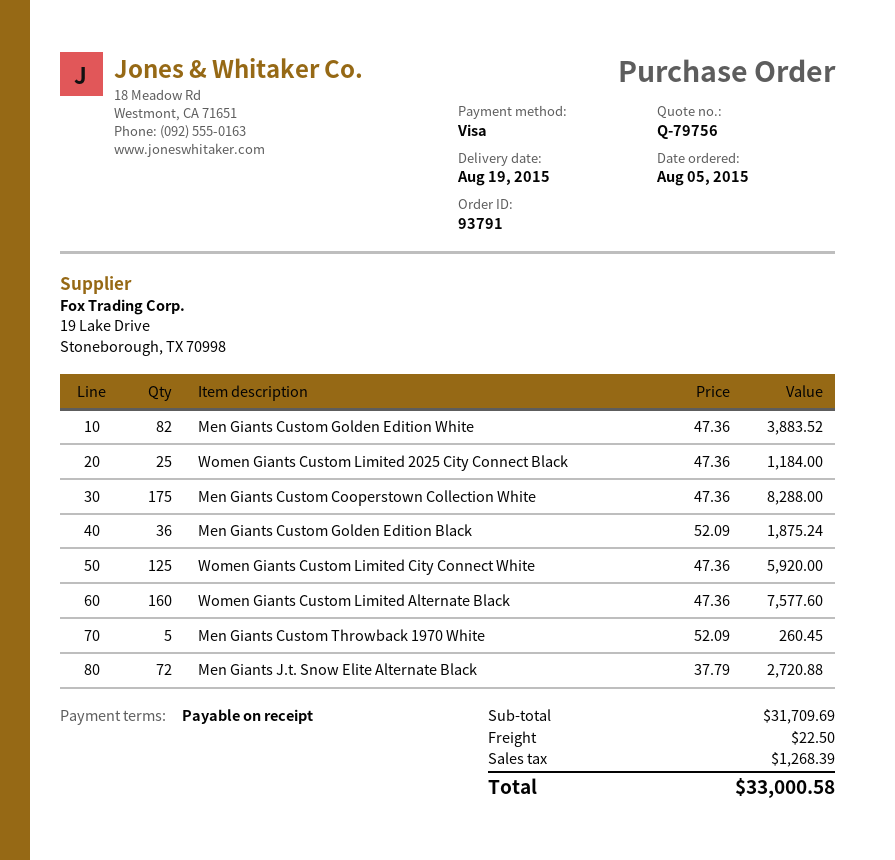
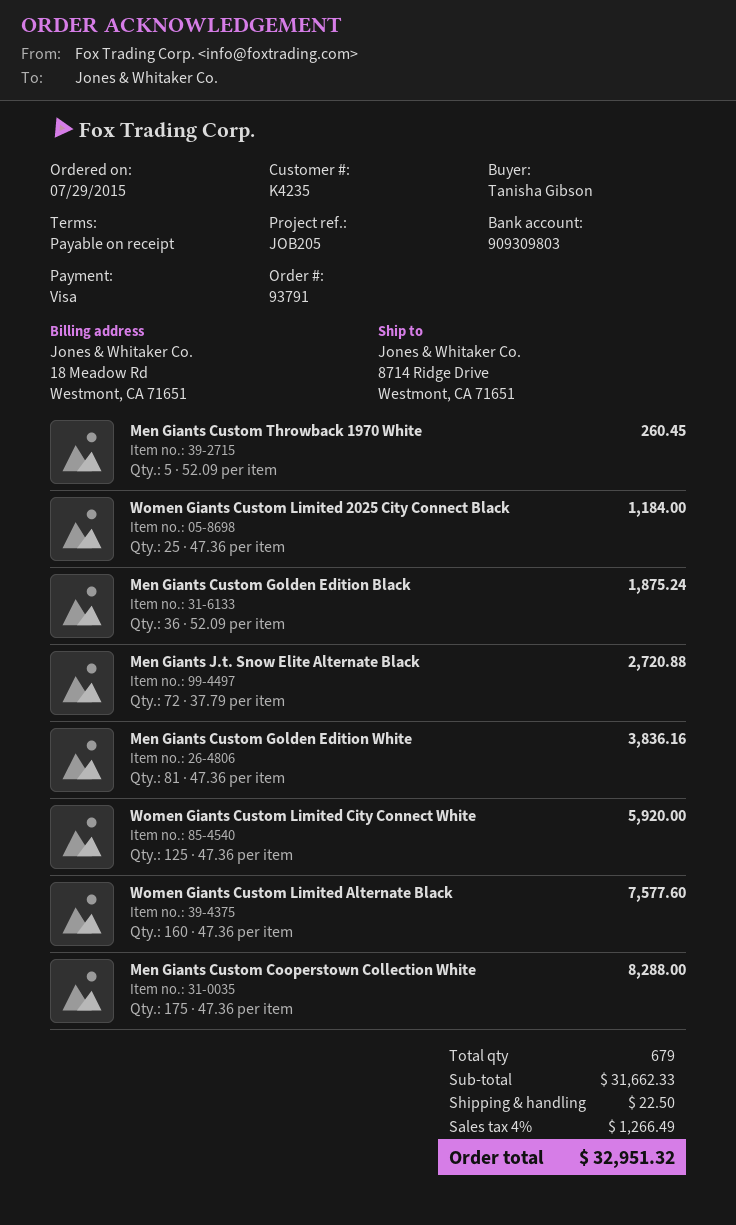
order date: 2015-08-05 -> 2015-07-29
Men Giants Custom Golden Edition White: 82 x 47.36 = 3883.52 -> 81 x 47.36 = 3836.16
subtotal: 31709.69 -> 31662.33
tax: 1268.39 -> 1266.49
total: 33000.58 -> 32951.32

